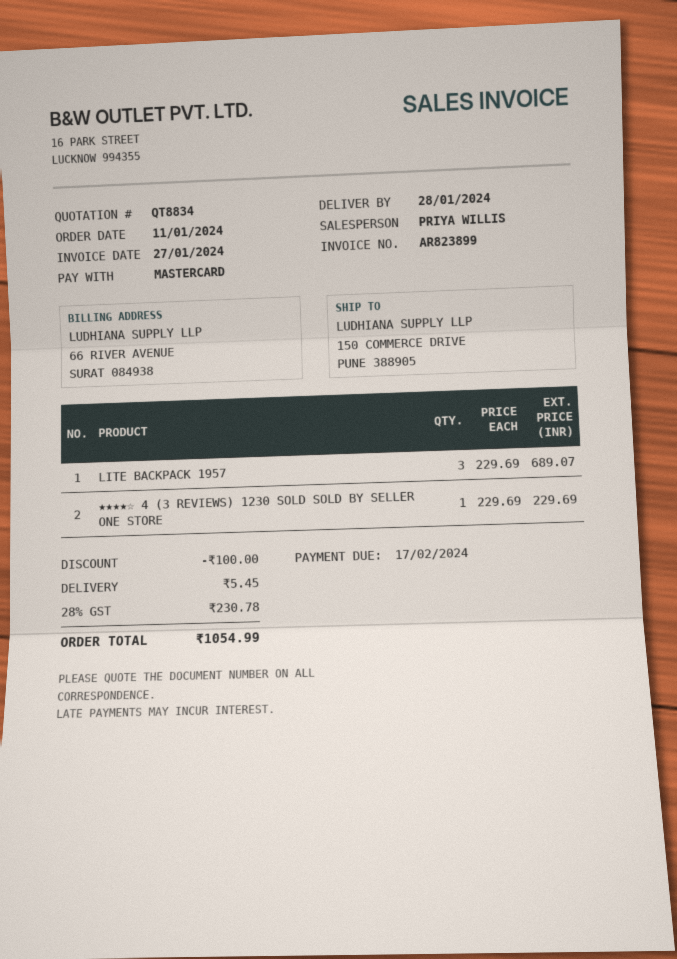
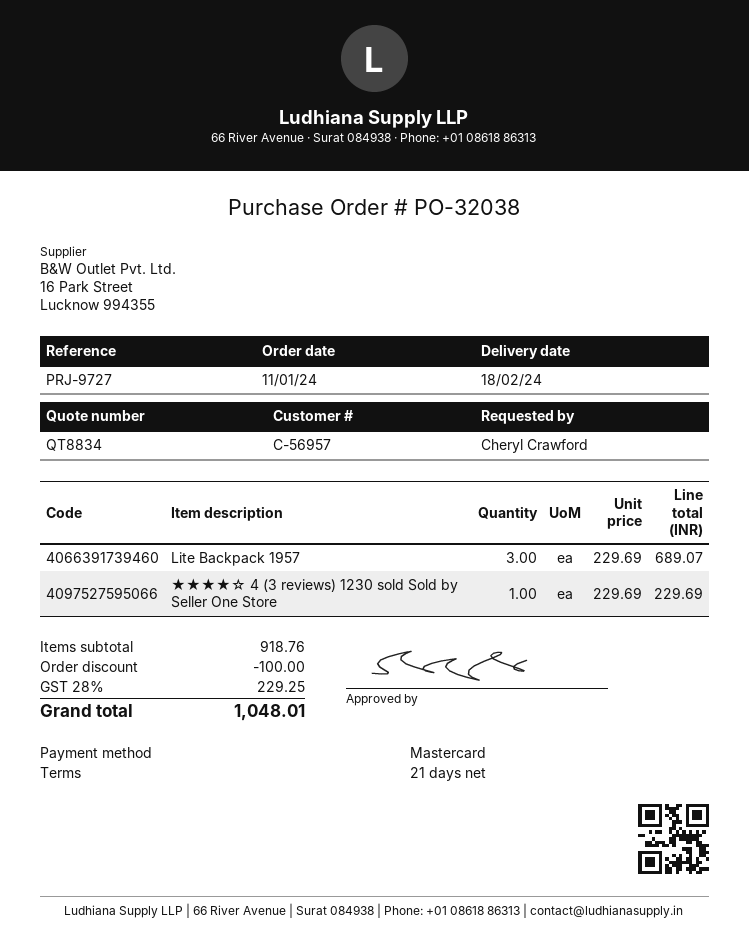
delivery date: 2024-01-28 -> 2024-02-18
shipping: 5.45 -> none
tax: 28% = 230.78 -> 28% = 229.25
total: 1054.99 -> 1048.01

